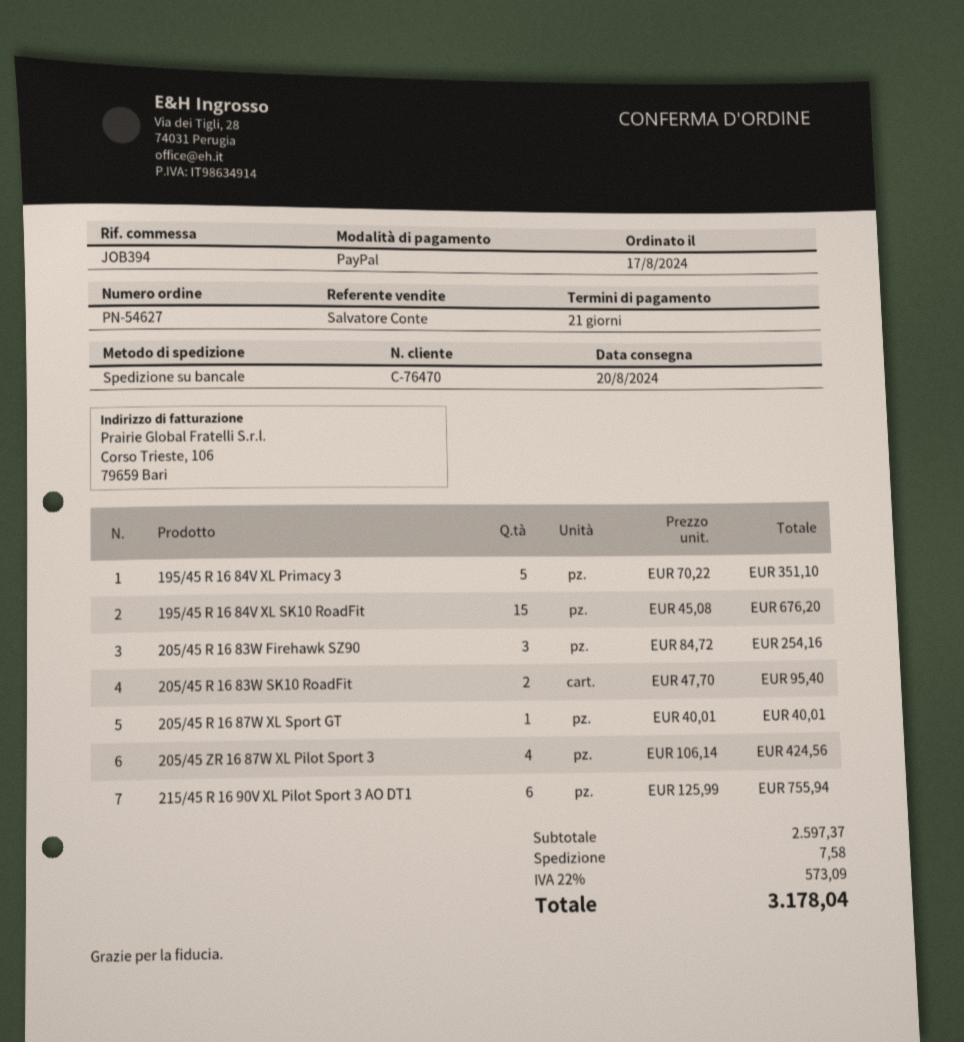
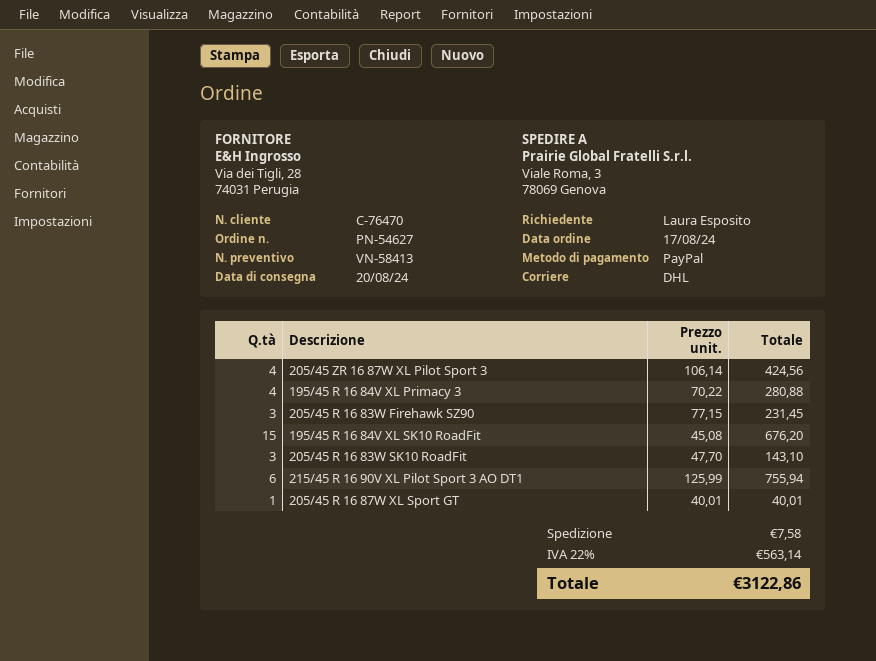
shipping method: pallet freight -> DHL
195/45 R 16 84V XL Primacy 3: 5 x 70.22 = 351.10 -> 4 x 70.22 = 280.88
205/45 R 16 83W Firehawk SZ90: 3 x 84.72 = 254.16 -> 3 x 77.15 = 231.45
205/45 R 16 83W SK10 RoadFit: 2 x 47.70 = 95.40 -> 3 x 47.70 = 143.10
tax: 22% = 573.09 -> 22% = 563.14
total: 3178.04 -> 3122.86

